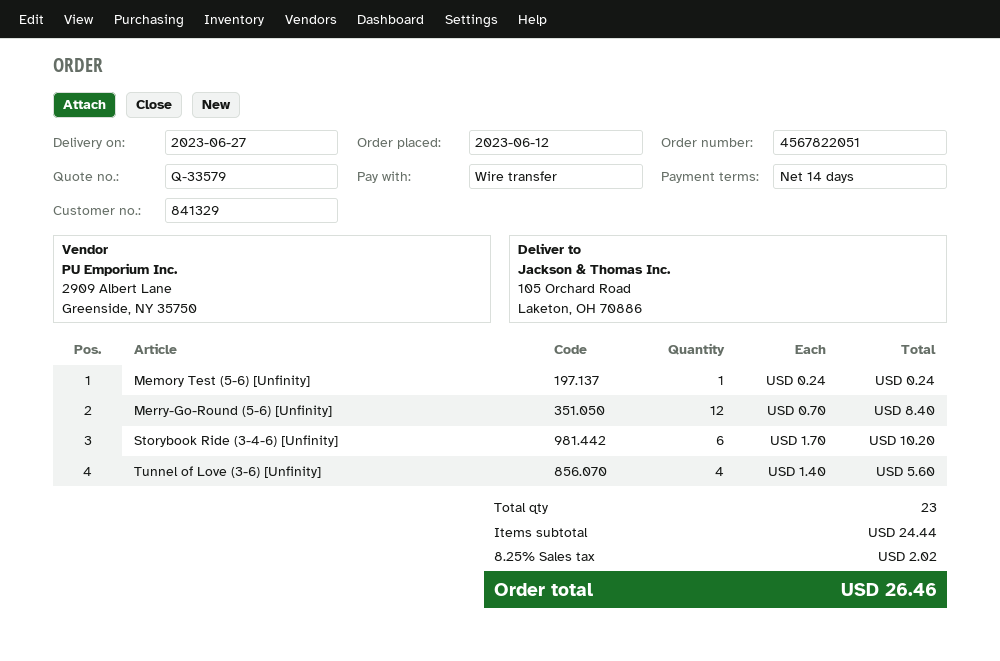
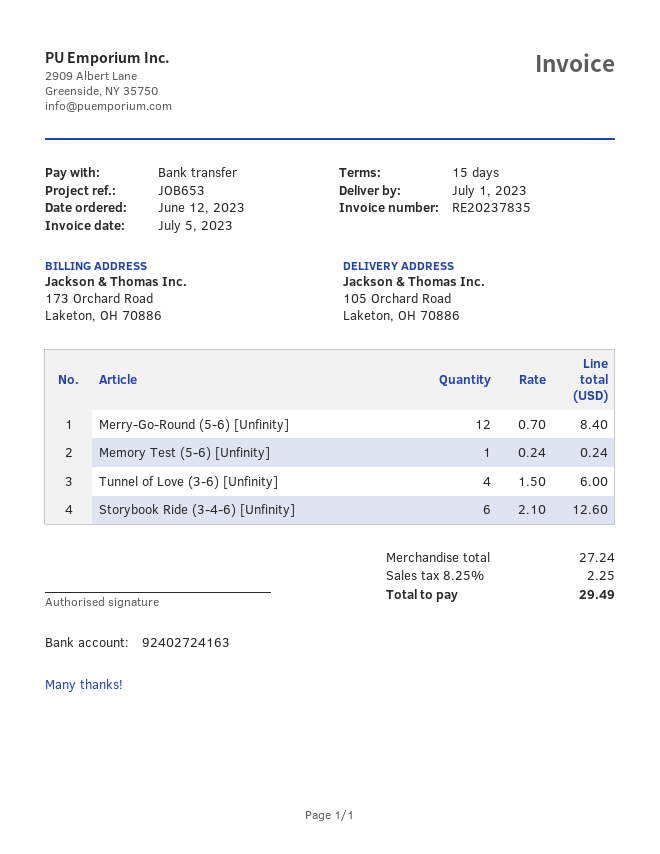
delivery date: 2023-06-27 -> 2023-07-01
payment terms: 14 days -> 15 days
Storybook Ride (3-4-6) [Unfinity]: 6 x 1.70 = 10.20 -> 6 x 2.10 = 12.60
Tunnel of Love (3-6) [Unfinity]: 4 x 1.40 = 5.60 -> 4 x 1.50 = 6.00
subtotal: 24.44 -> 27.24
tax: 8.25% = 2.02 -> 8.25% = 2.25
total: 26.46 -> 29.49

